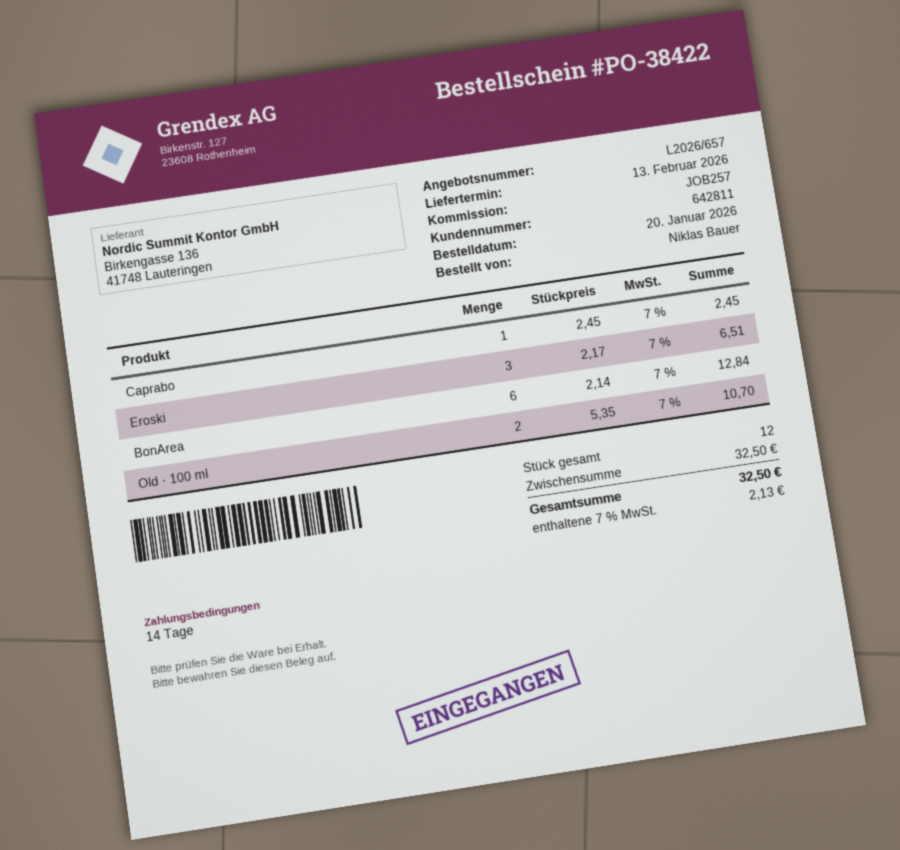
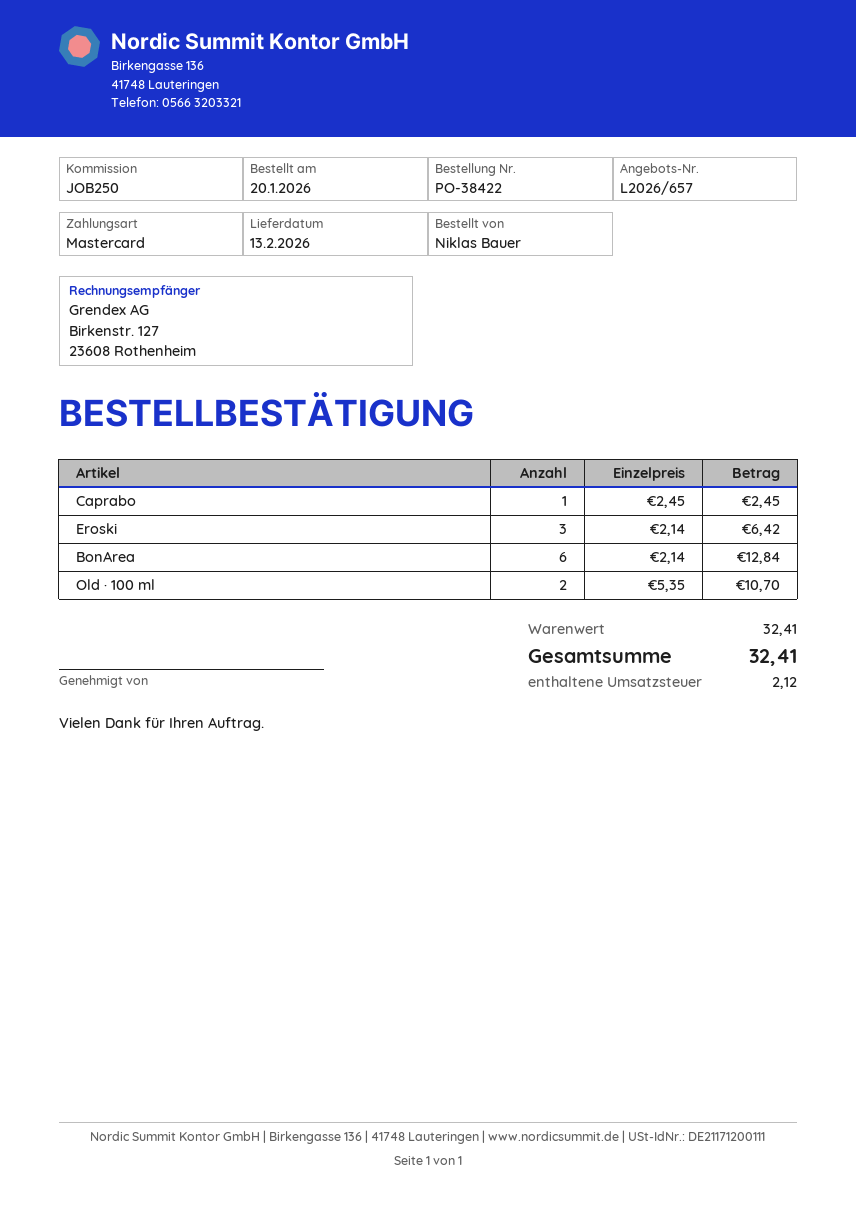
reference: JOB257 -> JOB250
Eroski: 3 x 2.17 = 6.51 -> 3 x 2.14 = 6.42
subtotal: 32.50 -> 32.41
tax: 2.13 -> 2.12
total: 32.50 -> 32.41

